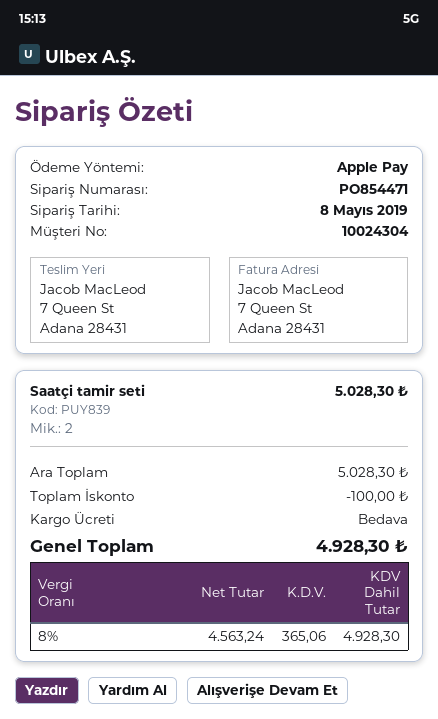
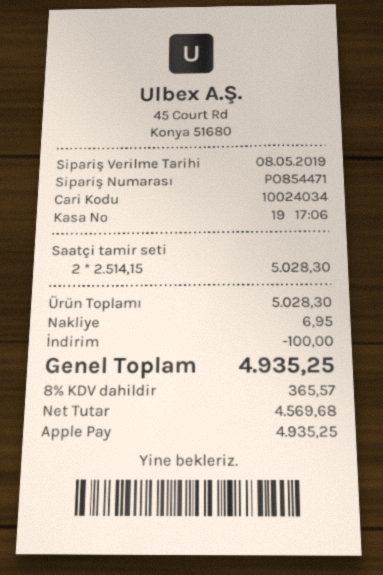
customer number: 10024304 -> 10024034
shipping: 0.00 -> 6.95
net: 4563.24 -> 4569.68
tax: 8% = 365.06 -> 8% = 365.57
total: 4928.30 -> 4935.25

